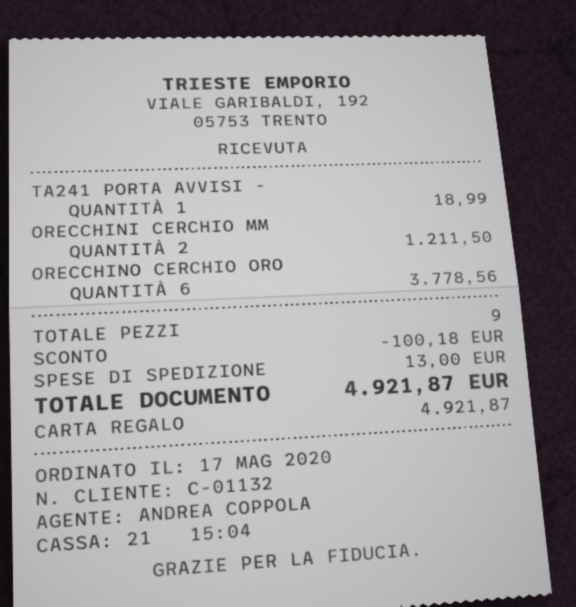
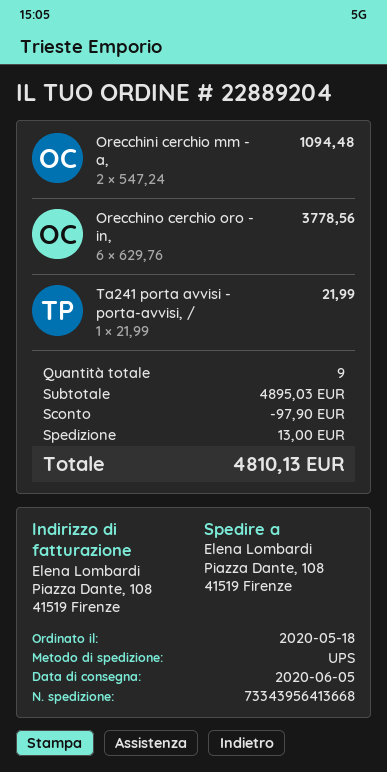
order date: 2020-05-17 -> 2020-05-18
TA241 PORTA AVVISI -: 1 for 18.99 -> 1 for 21.99
ORECCHINI CERCHIO MM: 2 for 1211.50 -> 2 for 1094.48
discount: 100.18 -> 97.90
total: 4921.87 -> 4810.13

